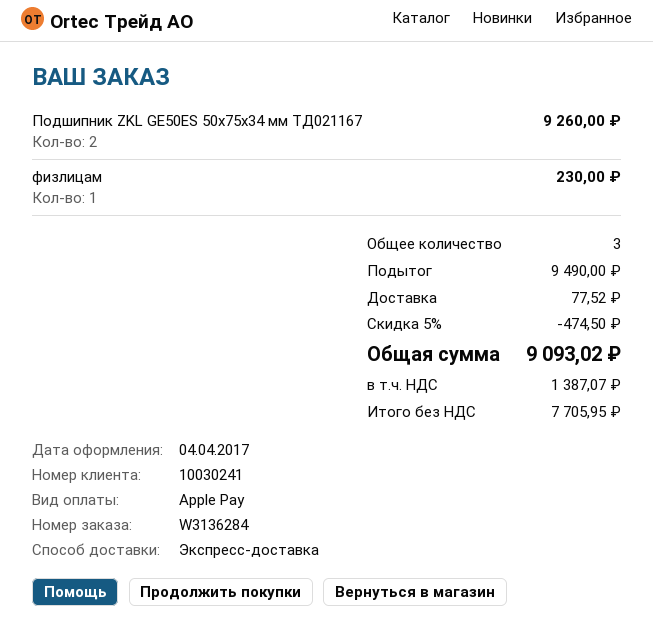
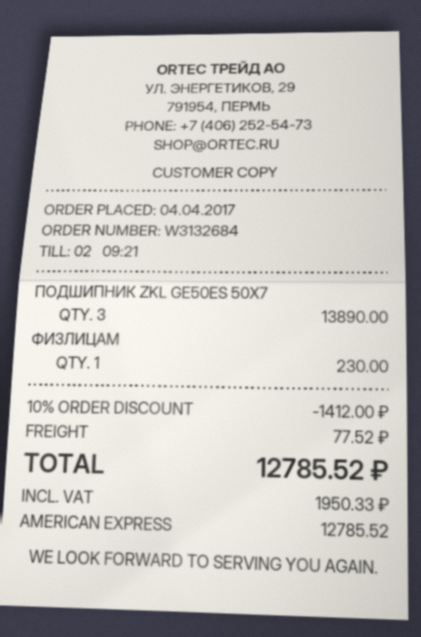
order number: W3136284 -> W3132684
payment method: Apple Pay -> American Express
Подшипник ZKL GE50ES 50х75х34 мм ТД021167: 2 for 9260.00 -> 3 for 13890.00
discount: 5% = 474.50 -> 10% = 1412.00
tax: 1387.07 -> 1950.33
total: 9093.02 -> 12785.52

